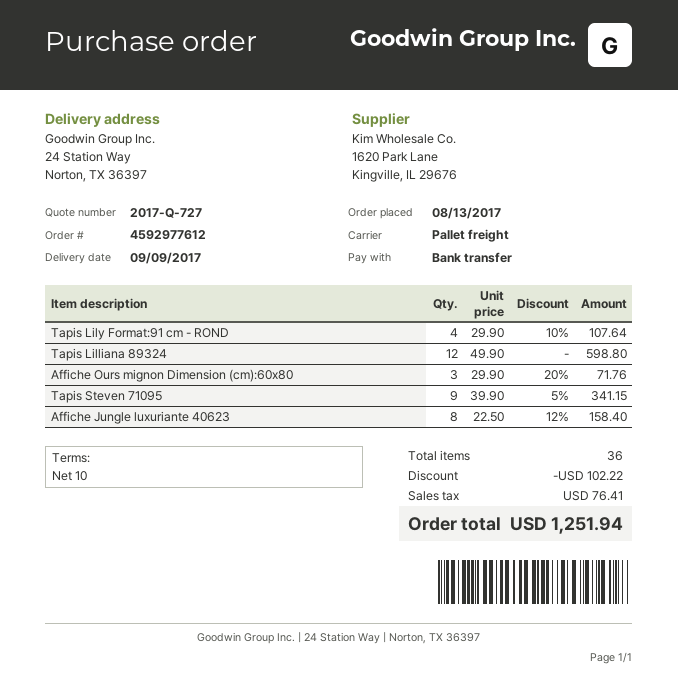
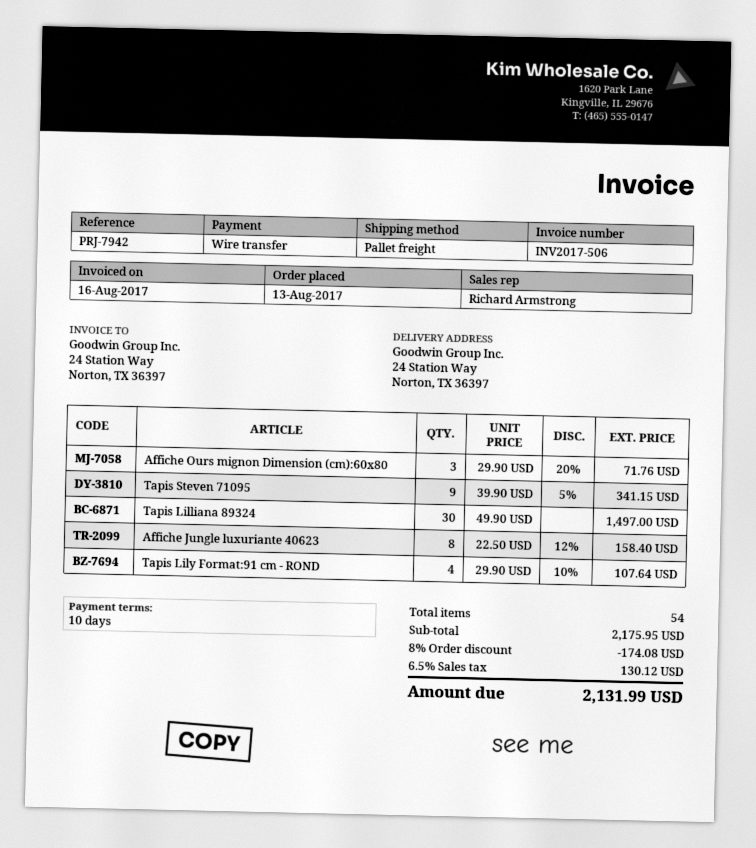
Tapis Lilliana 89324: 12 x 49.90 = 598.80 -> 30 x 49.90 = 1497.00
total quantity: 36 -> 54
discount: 102.22 -> 174.08
tax: 76.41 -> 130.12
total: 1251.94 -> 2131.99

